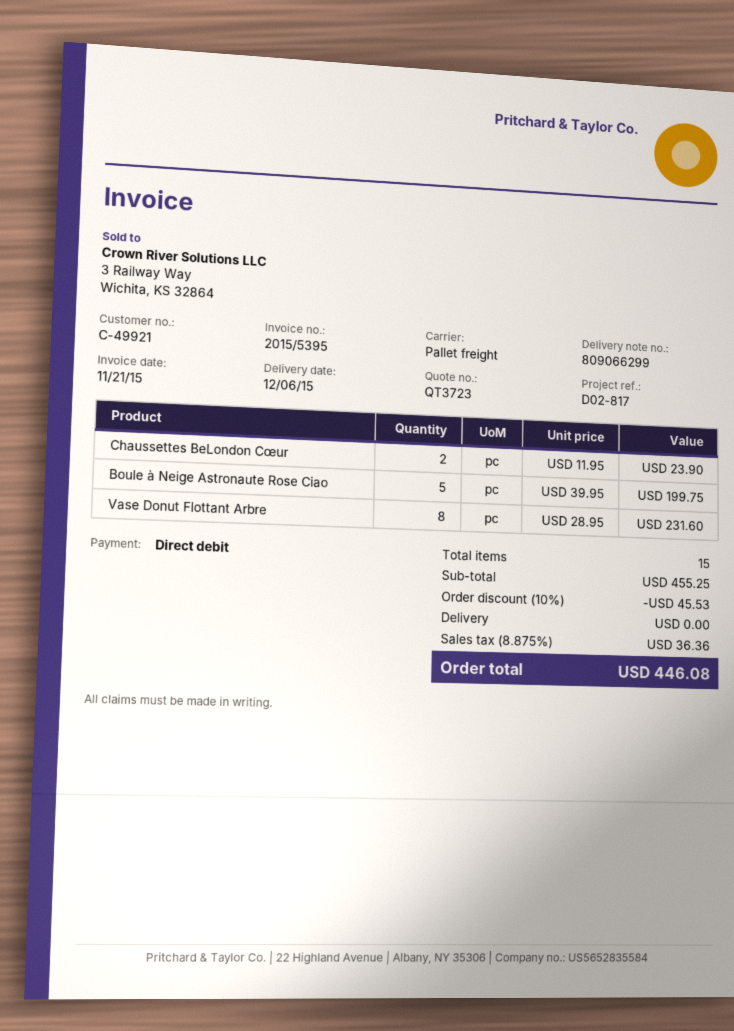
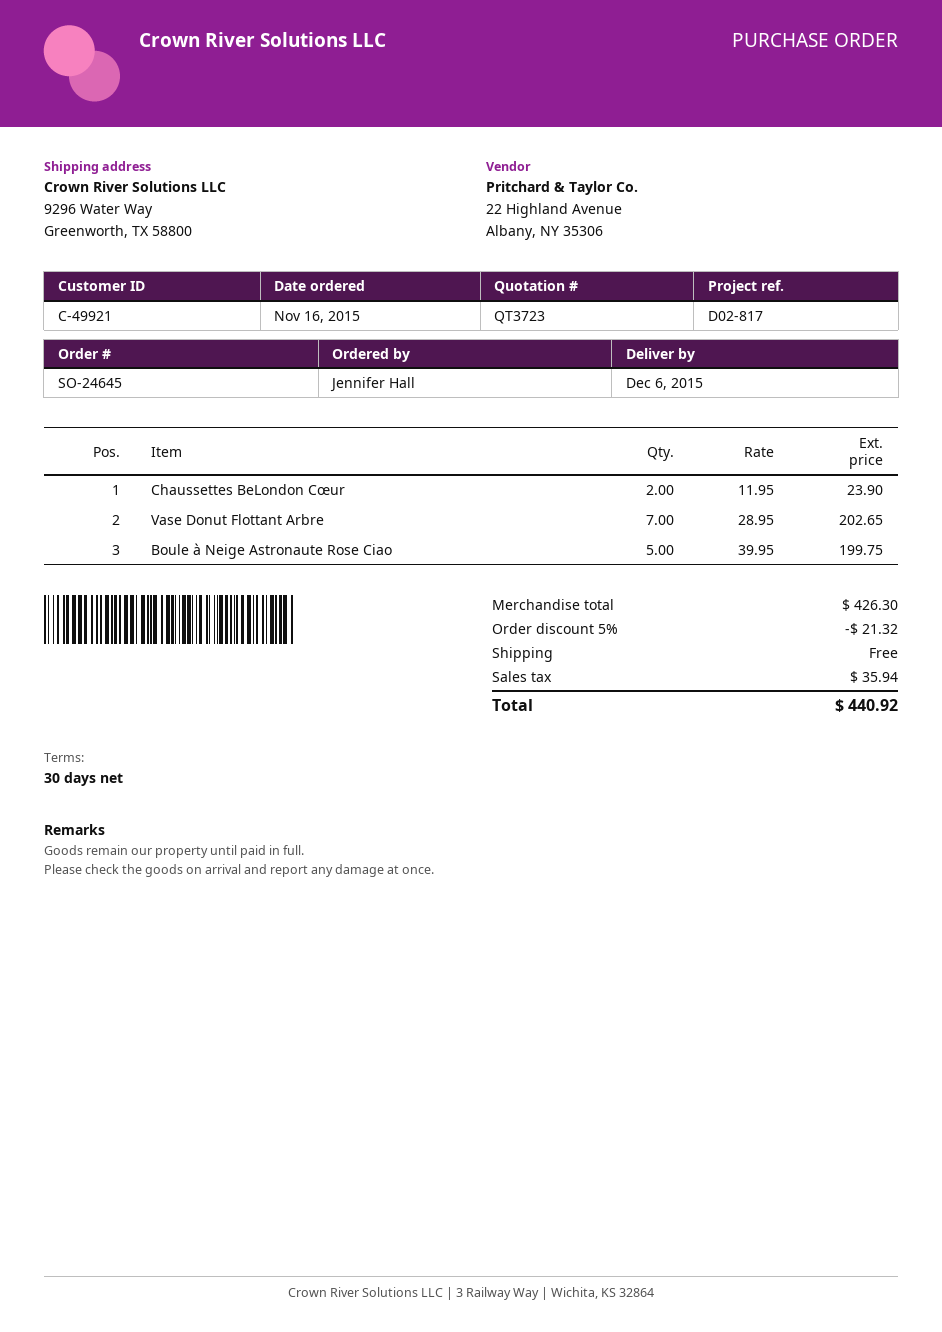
Vase Donut Flottant Arbre: 8 x 28.95 = 231.60 -> 7 x 28.95 = 202.65
subtotal: 455.25 -> 426.30
discount: 10% = 45.53 -> 5% = 21.32
tax: 36.36 -> 35.94
total: 446.08 -> 440.92

